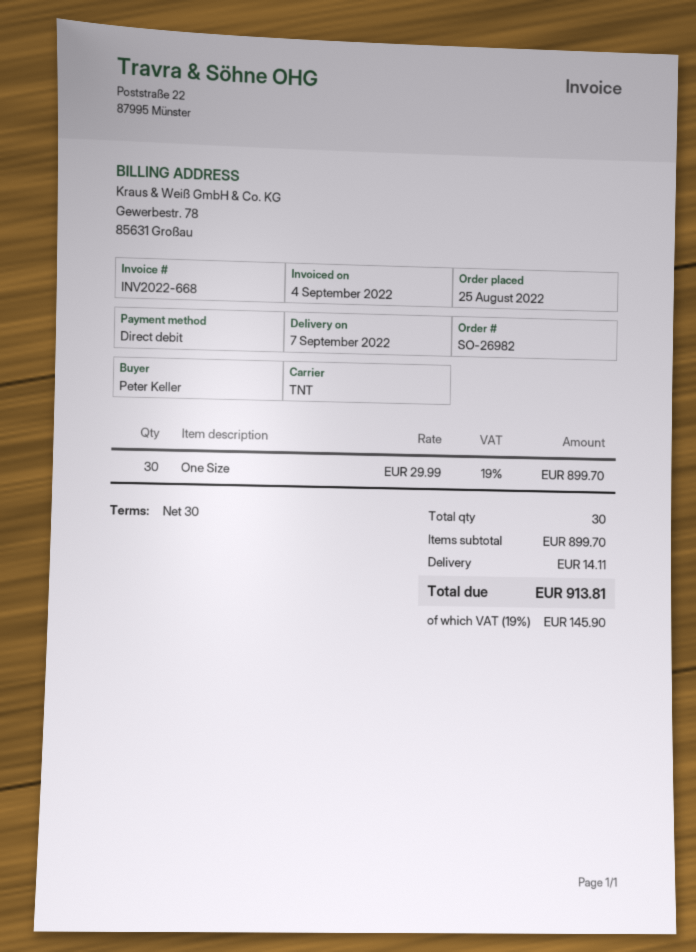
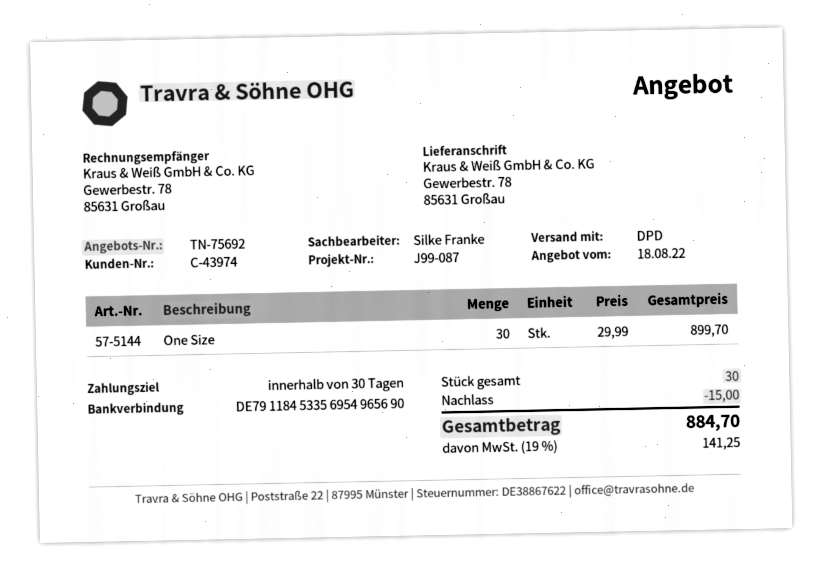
shipping method: TNT -> DPD
discount: none -> 15.00
shipping: 14.11 -> none
tax: 19% = 145.90 -> 19% = 141.25
total: 913.81 -> 884.70

